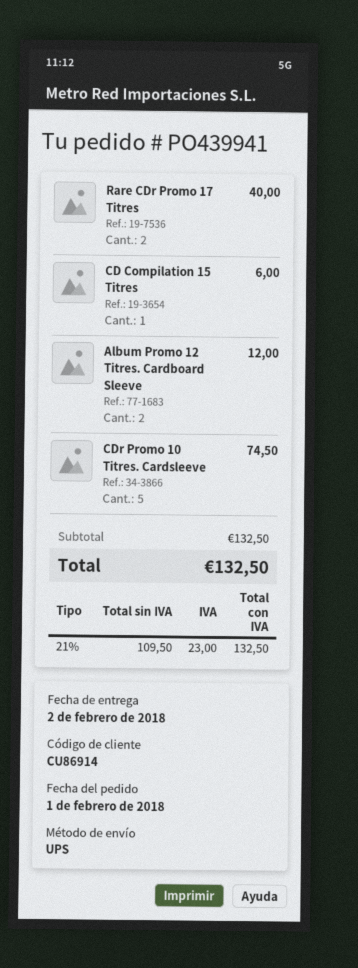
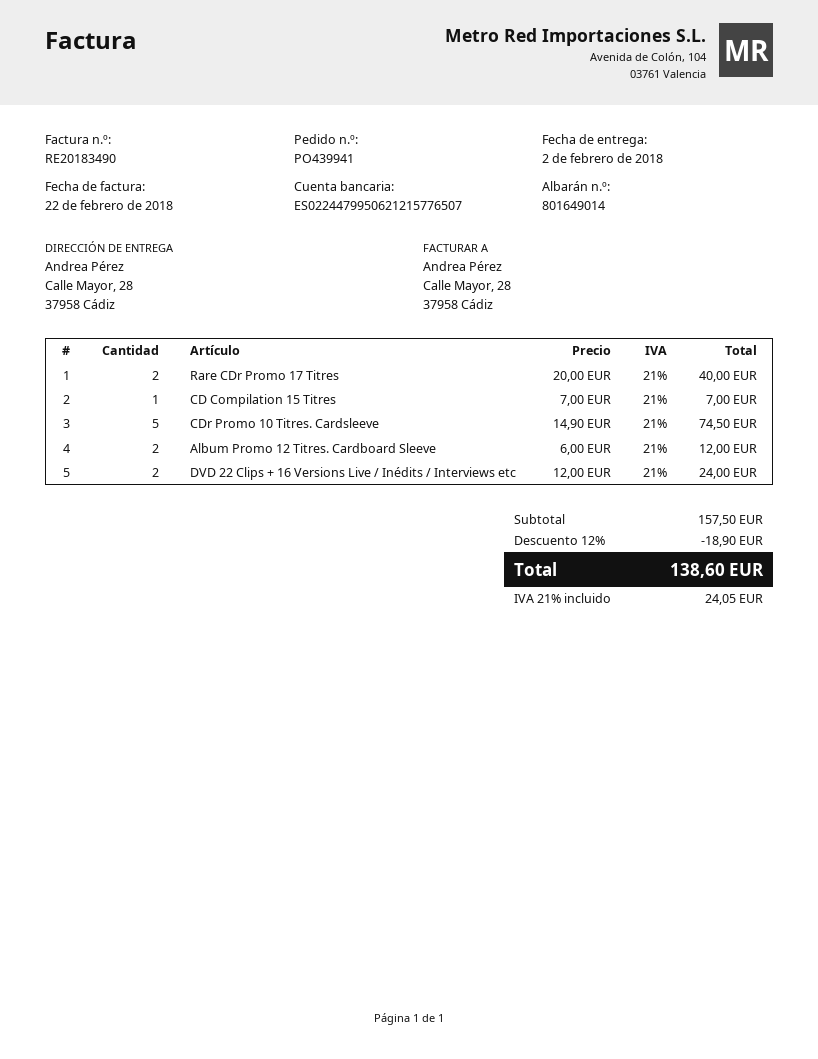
CD Compilation 15 Titres: 1 for 6.00 -> 1 for 7.00
DVD 22 Clips + 16 Versions Live / Inédits / Interviews etc: none -> 2 for 24.00
subtotal: 132.50 -> 157.50
discount: none -> 12% = 18.90
tax: 21% = 23.00 -> 21% = 24.05
total: 132.50 -> 138.60

